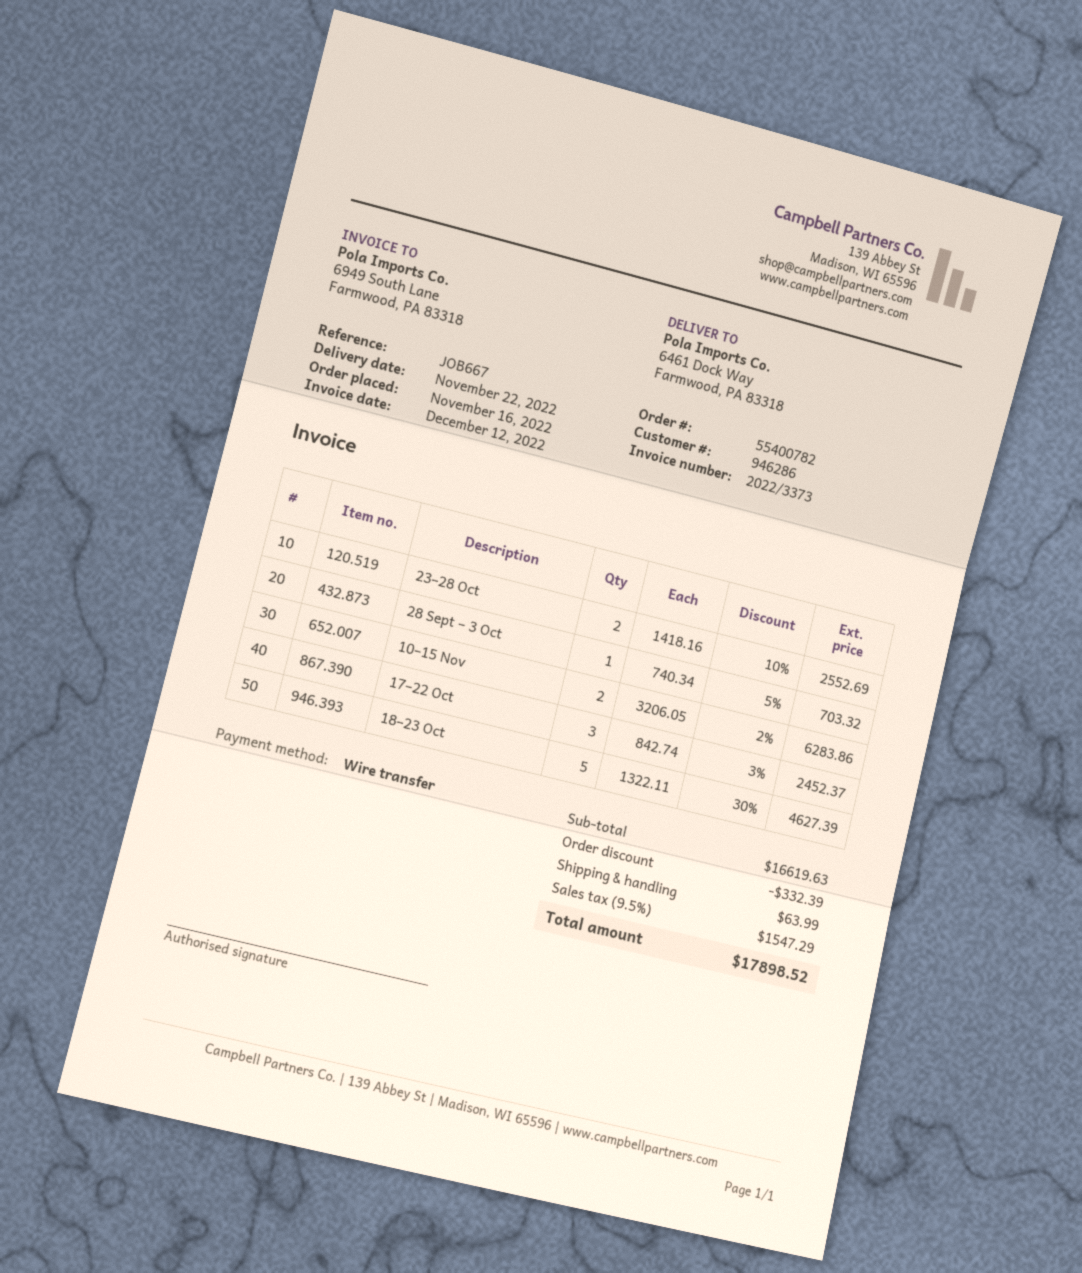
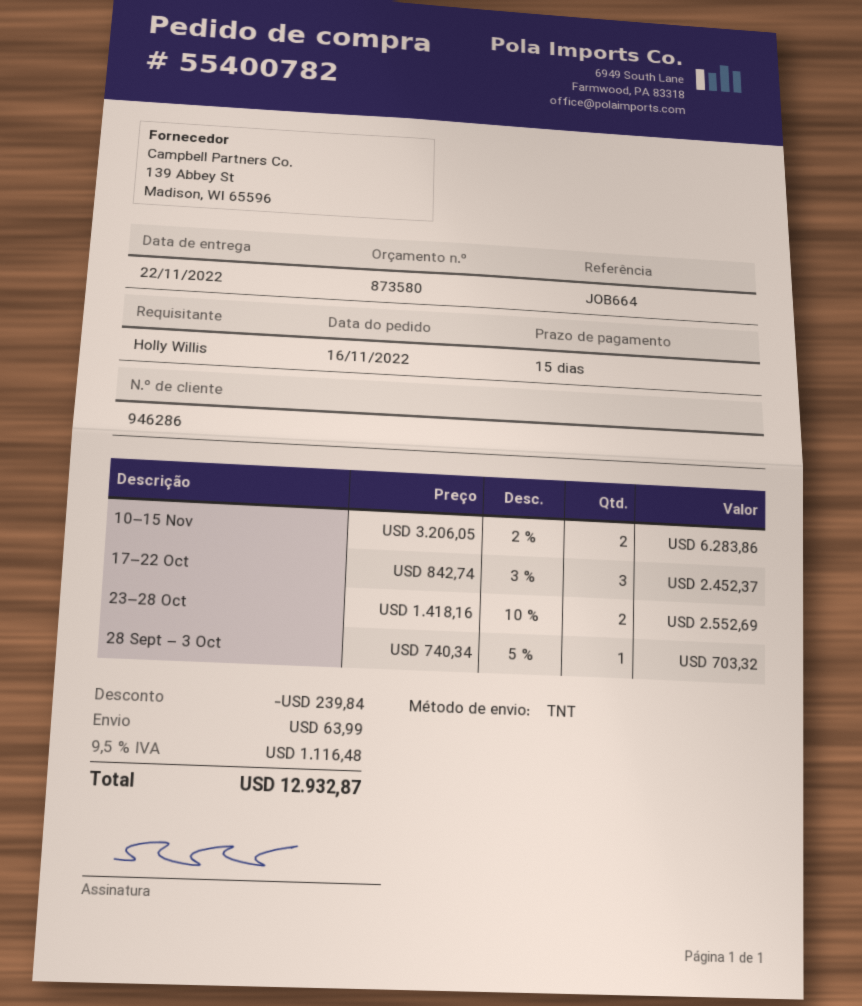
reference: JOB667 -> JOB664
18–23 Oct: 5 x 1322.11 - 30% = 4627.39 -> none
discount: 332.39 -> 239.84
tax: 9.5% = 1547.29 -> 9.5% = 1116.48
total: 17898.52 -> 12932.87

